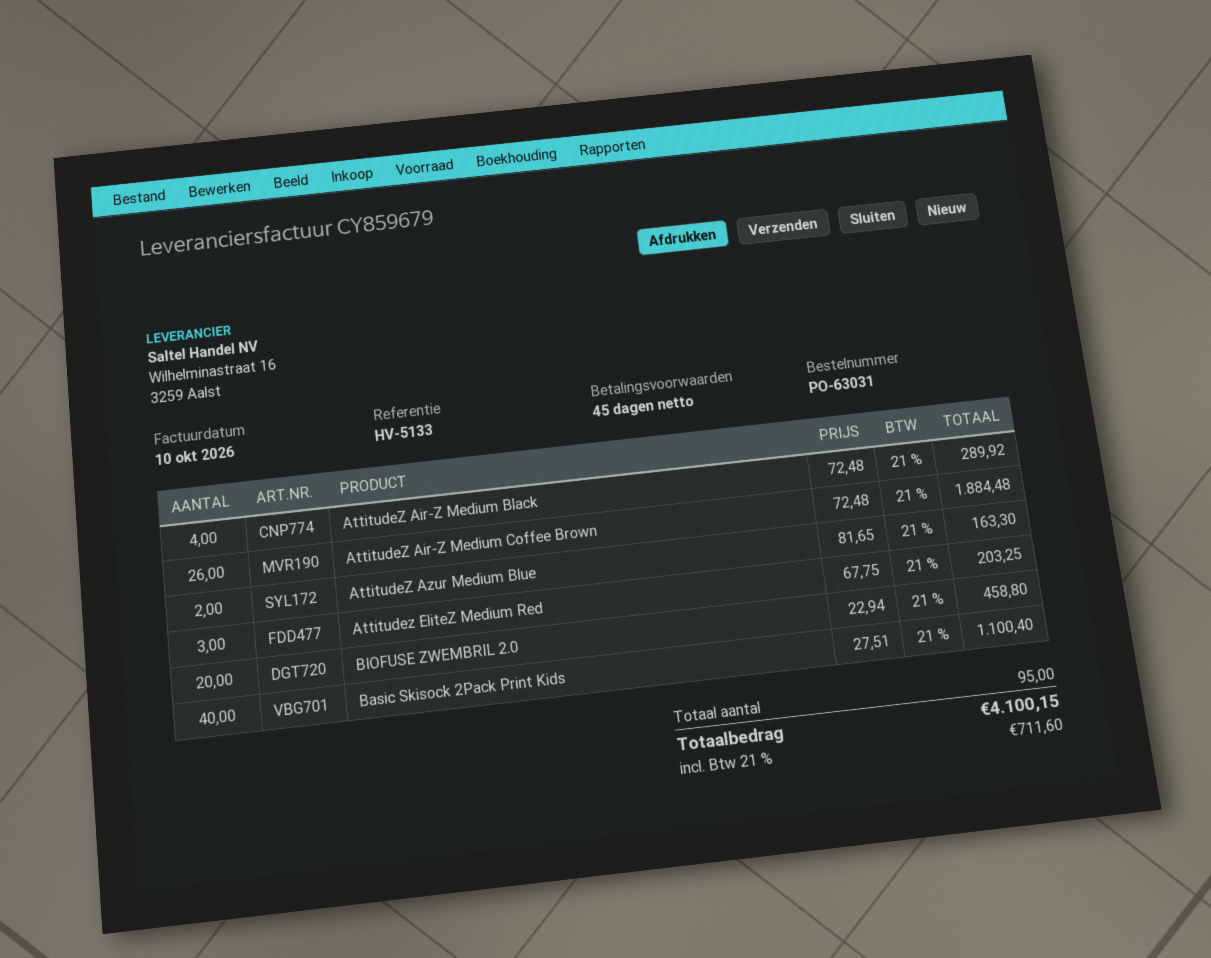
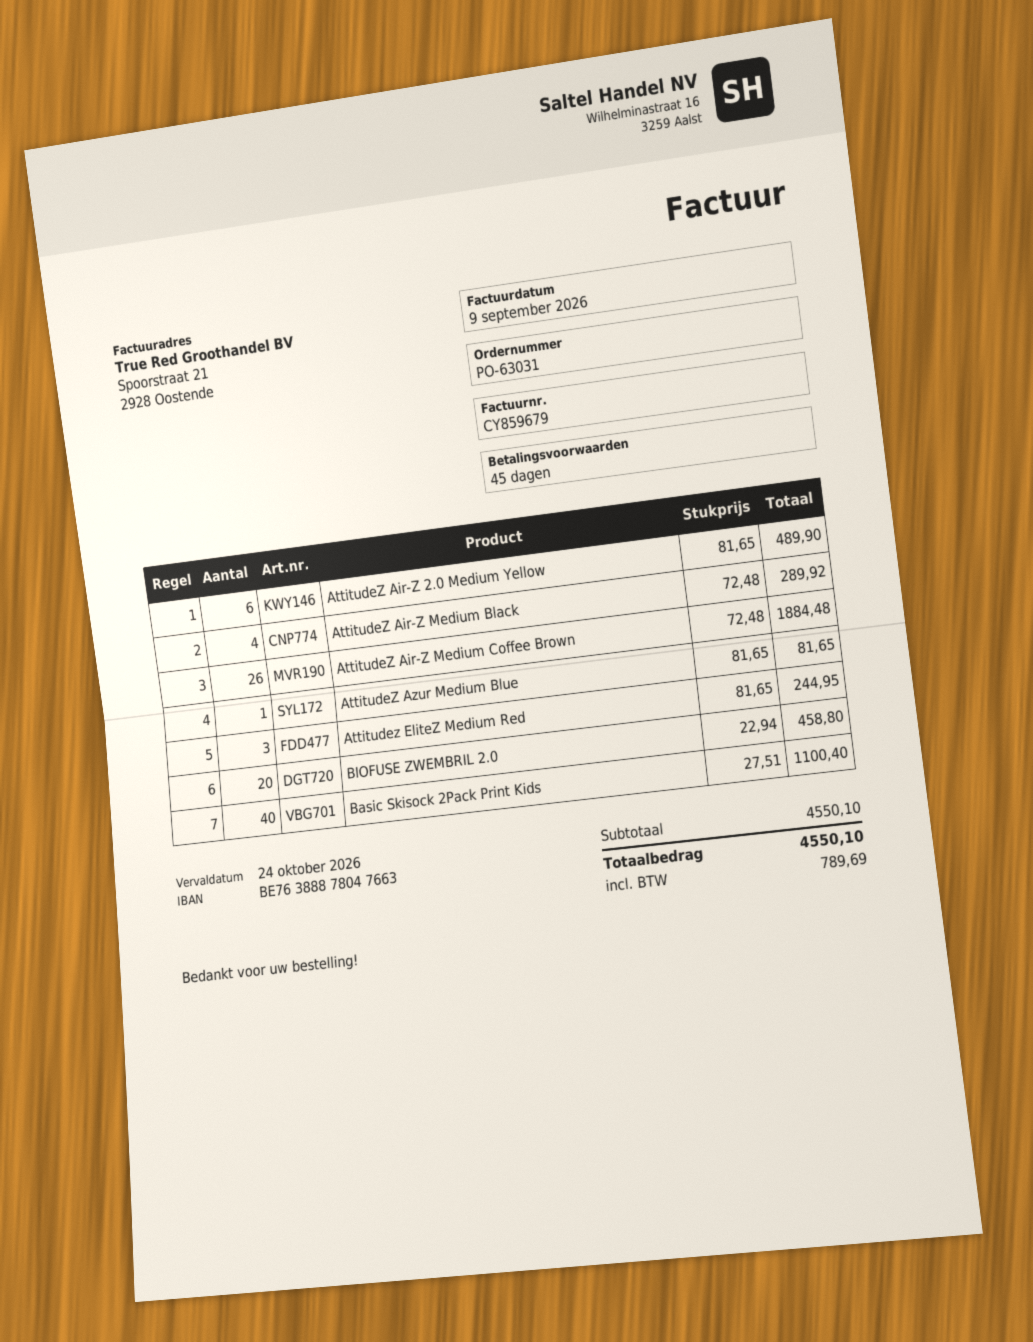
invoice date: 2026-10-10 -> 2026-09-09
AttitudeZ Azur Medium Blue: 2 x 81.65 = 163.30 -> 1 x 81.65 = 81.65
Attitudez EliteZ Medium Red: 3 x 67.75 = 203.25 -> 3 x 81.65 = 244.95
AttitudeZ Air-Z 2.0 Medium Yellow: none -> 6 x 81.65 = 489.90
tax: 711.60 -> 789.69
total: 4100.15 -> 4550.10

